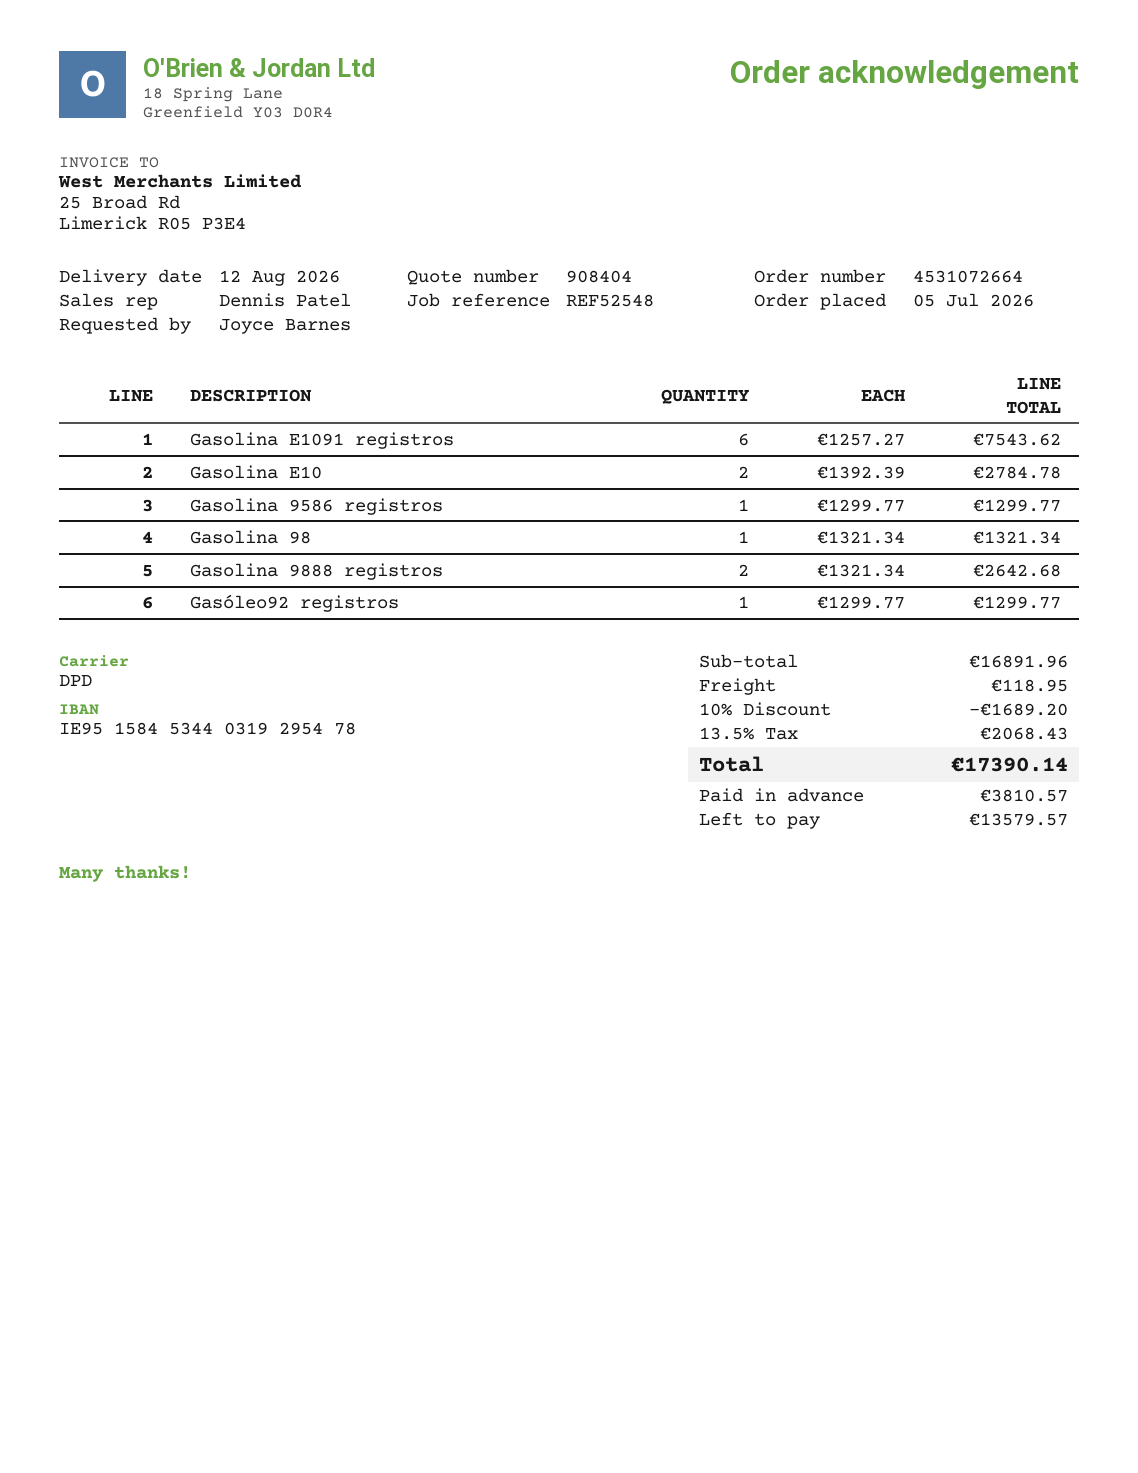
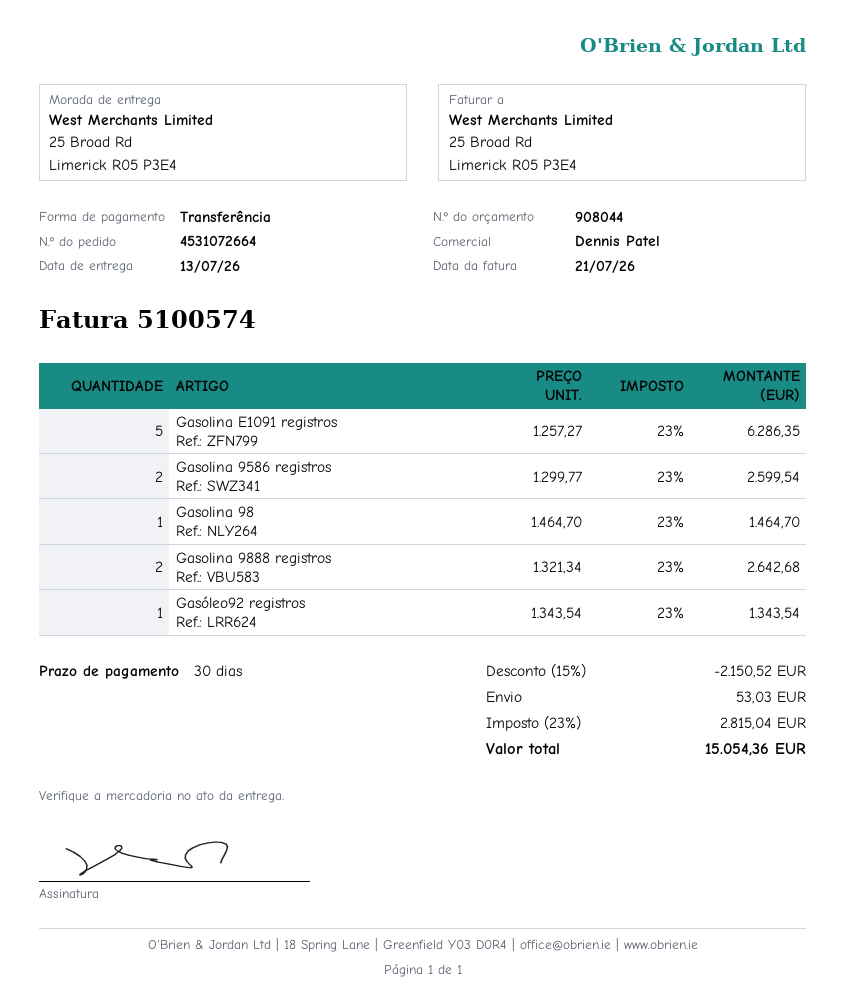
quote number: 908404 -> 908044
delivery date: 2026-08-12 -> 2026-07-13
Gasolina E1091 registros: 6 x 1257.27 = 7543.62 -> 5 x 1257.27 = 6286.35
Gasolina E10: 2 x 1392.39 = 2784.78 -> none
Gasolina 9586 registros: 1 x 1299.77 = 1299.77 -> 2 x 1299.77 = 2599.54
Gasolina 98: 1 x 1321.34 = 1321.34 -> 1 x 1464.70 = 1464.70
Gasóleo92 registros: 1 x 1299.77 = 1299.77 -> 1 x 1343.54 = 1343.54
discount: 10% = 1689.20 -> 15% = 2150.52
shipping: 118.95 -> 53.03
tax: 13.5% = 2068.43 -> 23% = 2815.04
total: 17390.14 -> 15054.36

